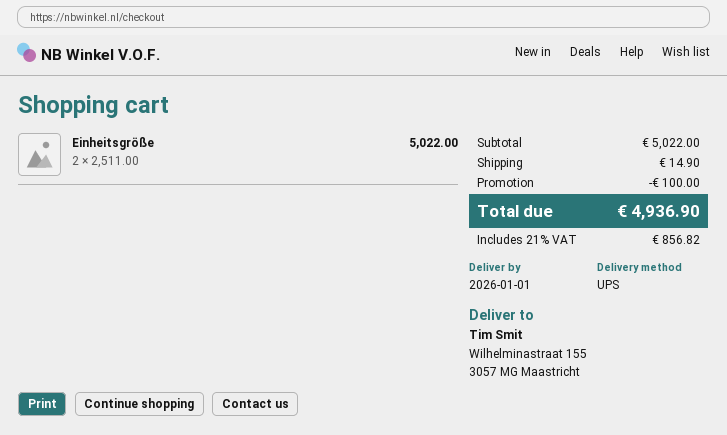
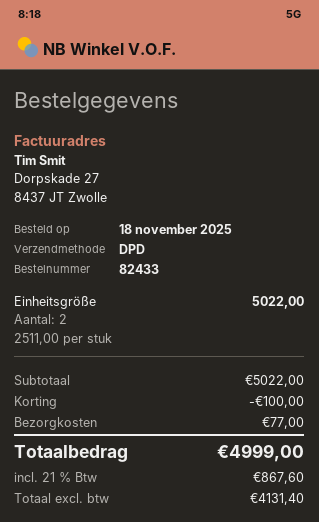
shipping method: UPS -> DPD
shipping: 14.90 -> 77.00
tax: 21% = 856.82 -> 21% = 867.60
total: 4936.90 -> 4999.00

